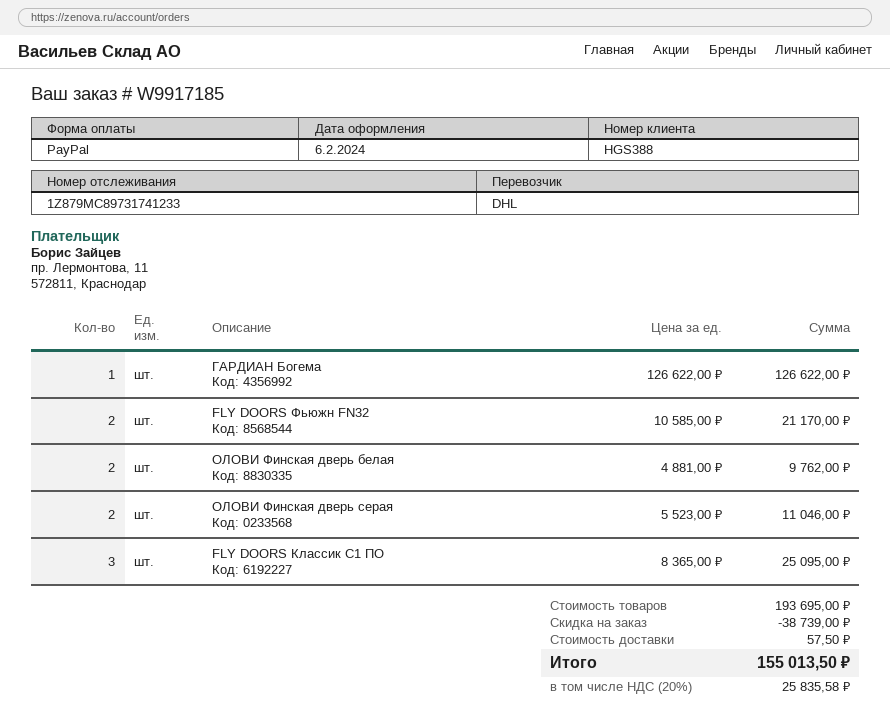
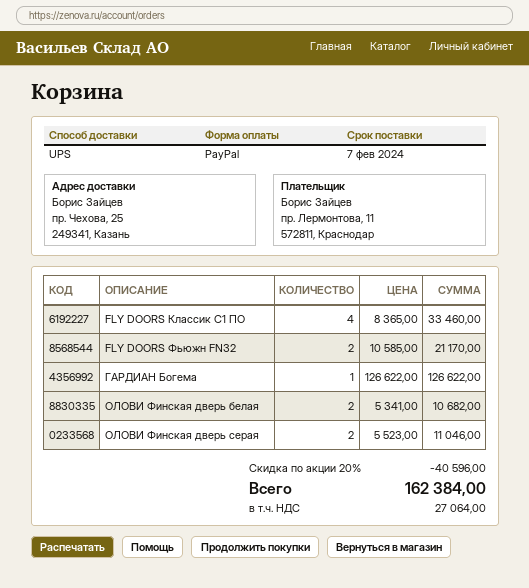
shipping method: DHL -> UPS
ОЛОВИ Финская дверь белая: 2 x 4881.00 = 9762.00 -> 2 x 5341.00 = 10682.00
FLY DOORS Классик C1 ПО: 3 x 8365.00 = 25095.00 -> 4 x 8365.00 = 33460.00
discount: 38739.00 -> 40596.00
shipping: 57.50 -> none
tax: 25835.58 -> 27064.00
total: 155013.50 -> 162384.00

